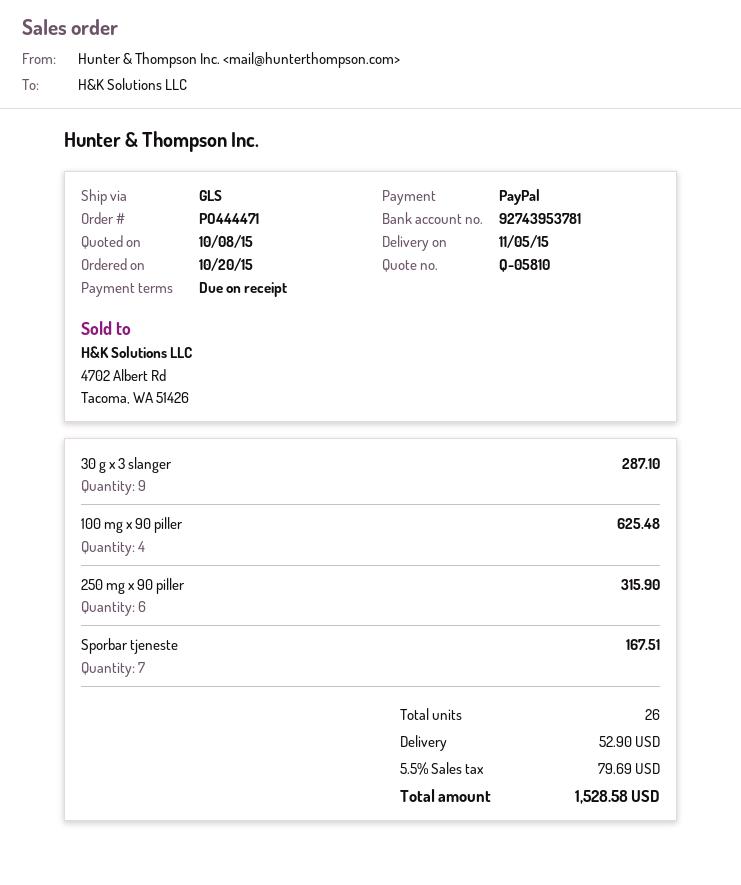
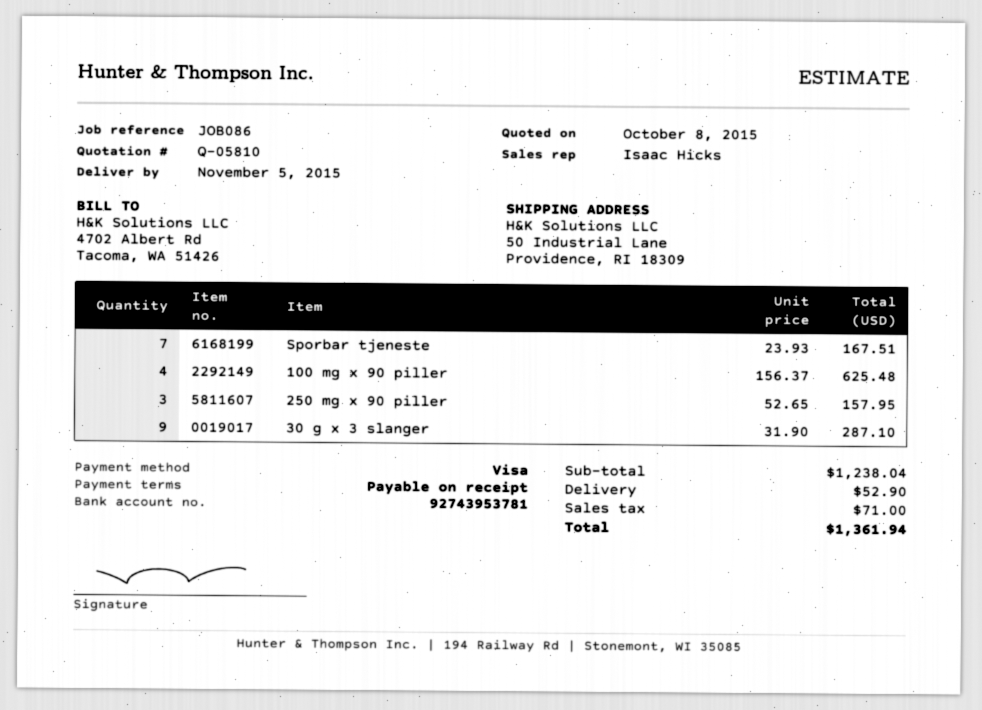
payment method: PayPal -> Visa
250 mg x 90 piller: 6 for 315.90 -> 3 for 157.95
tax: 79.69 -> 71.00
total: 1528.58 -> 1361.94

